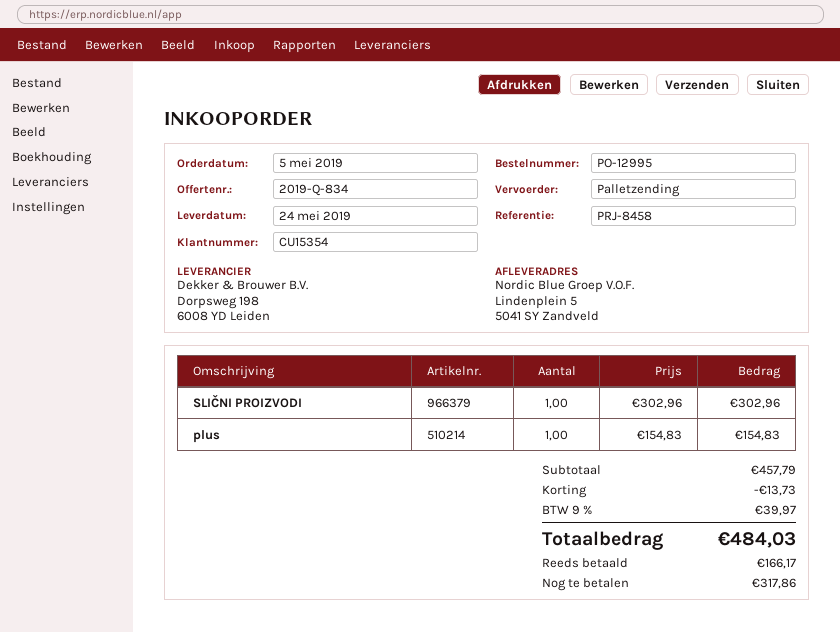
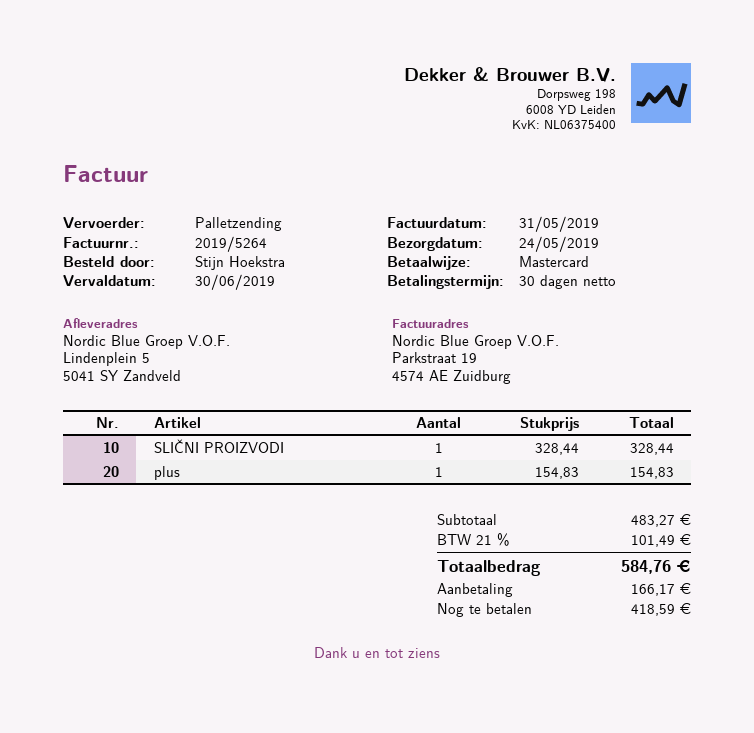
SLIČNI PROIZVODI: 1 x 302.96 = 302.96 -> 1 x 328.44 = 328.44
subtotal: 457.79 -> 483.27
discount: 13.73 -> none
tax: 9% = 39.97 -> 21% = 101.49
total: 484.03 -> 584.76
balance: 317.86 -> 418.59

